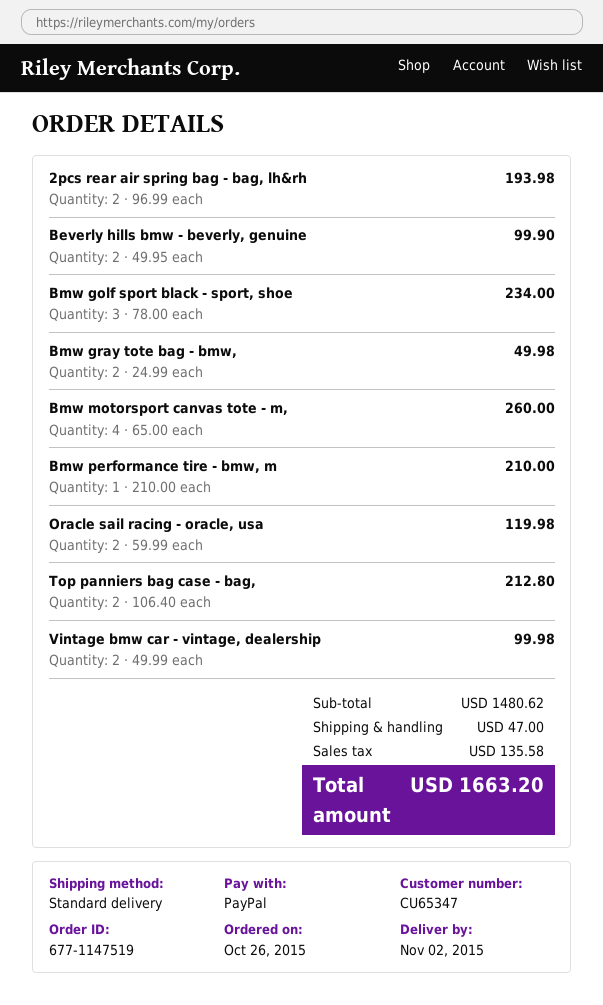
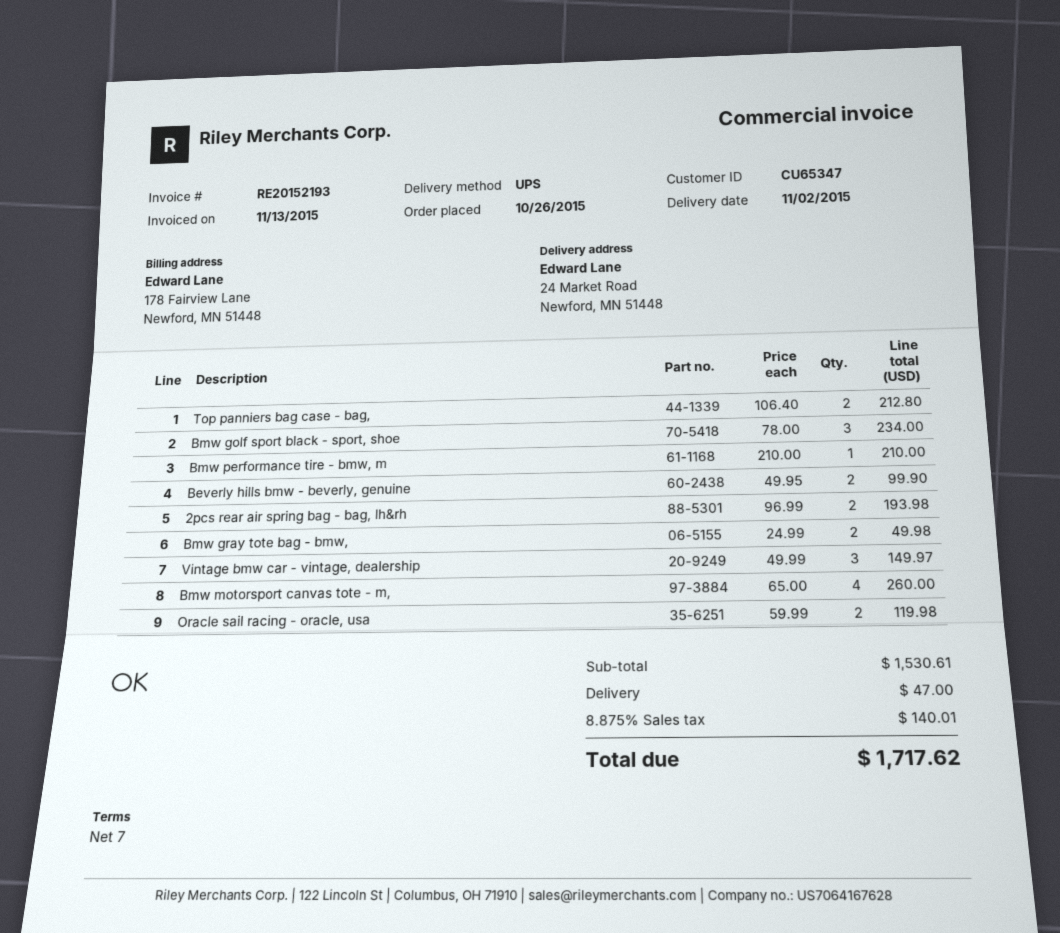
shipping method: standard -> UPS
Vintage bmw car - vintage, dealership: 2 x 49.99 = 99.98 -> 3 x 49.99 = 149.97
subtotal: 1480.62 -> 1530.61
tax: 135.58 -> 140.01
total: 1663.20 -> 1717.62

